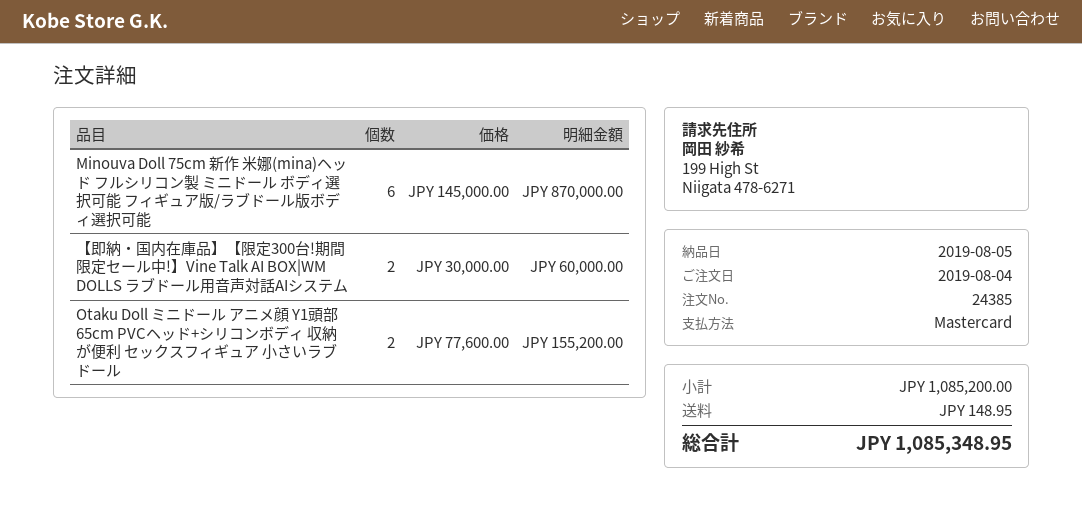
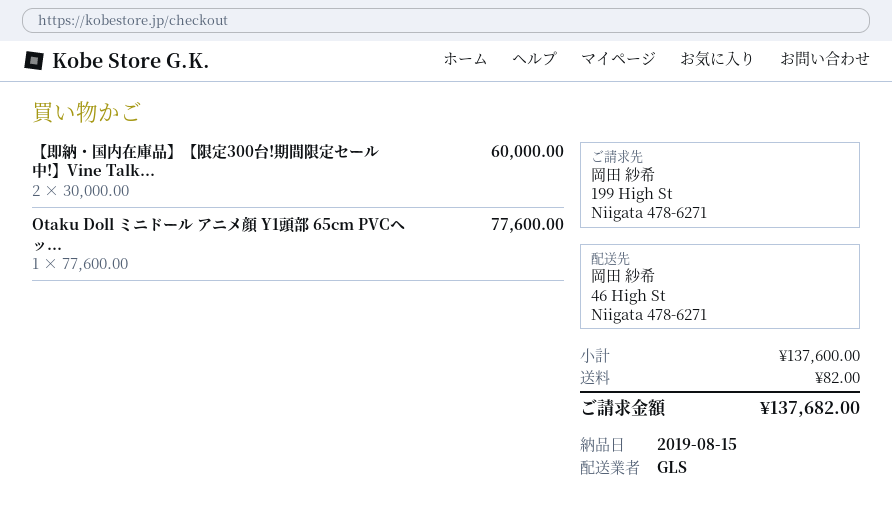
delivery date: 2019-08-05 -> 2019-08-15
Minouva Doll 75cm 新作 米娜(mina)ヘッド フルシリコン製 ミニドール ボディ選択可能 フィギュア版/ラブドール版ボディ選択可能: 6 x 145000.00 = 870000.00 -> none
Otaku Doll ミニドール アニメ顔 Y1頭部 65cm PVCヘッド+シリコンボディ 収納が便利 セックスフィギュア 小さいラブドール: 2 x 77600.00 = 155200.00 -> 1 x 77600.00 = 77600.00
subtotal: 1085200.00 -> 137600.00
shipping: 148.95 -> 82.00
total: 1085348.95 -> 137682.00

